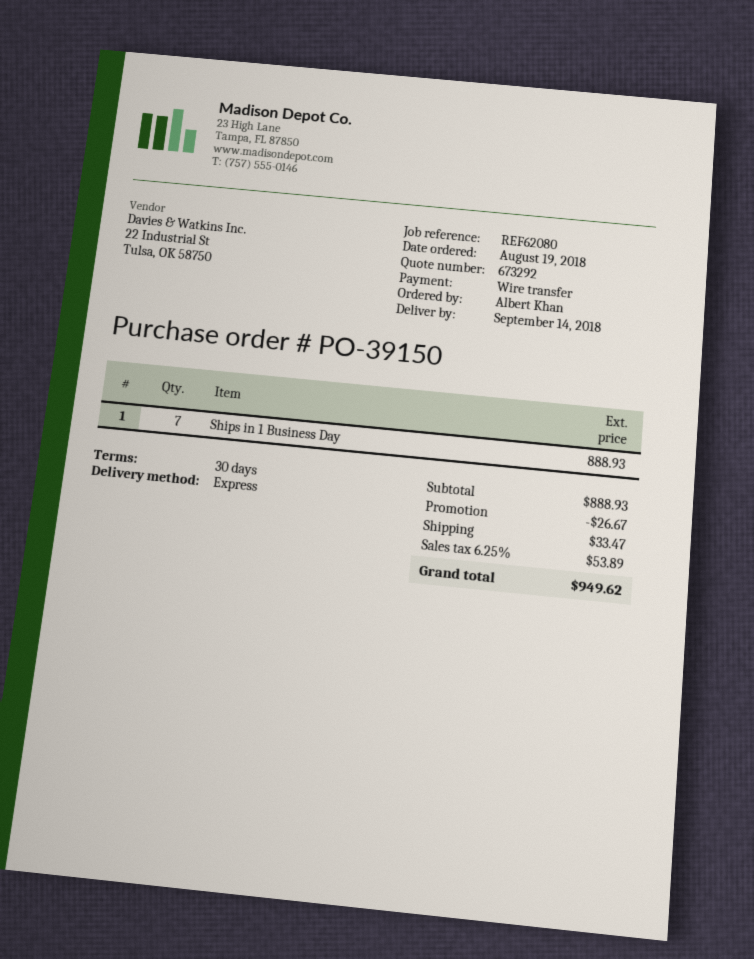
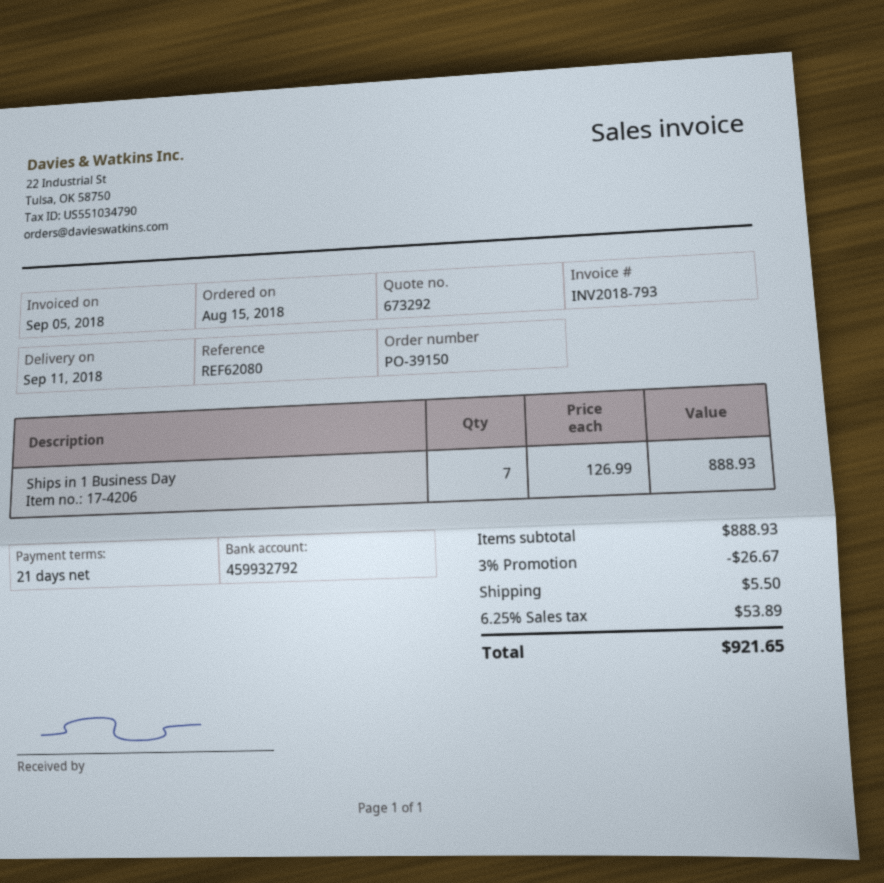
order date: 2018-08-19 -> 2018-08-15
delivery date: 2018-09-14 -> 2018-09-11
payment terms: 30 days -> 21 days
shipping: 33.47 -> 5.50
total: 949.62 -> 921.65

